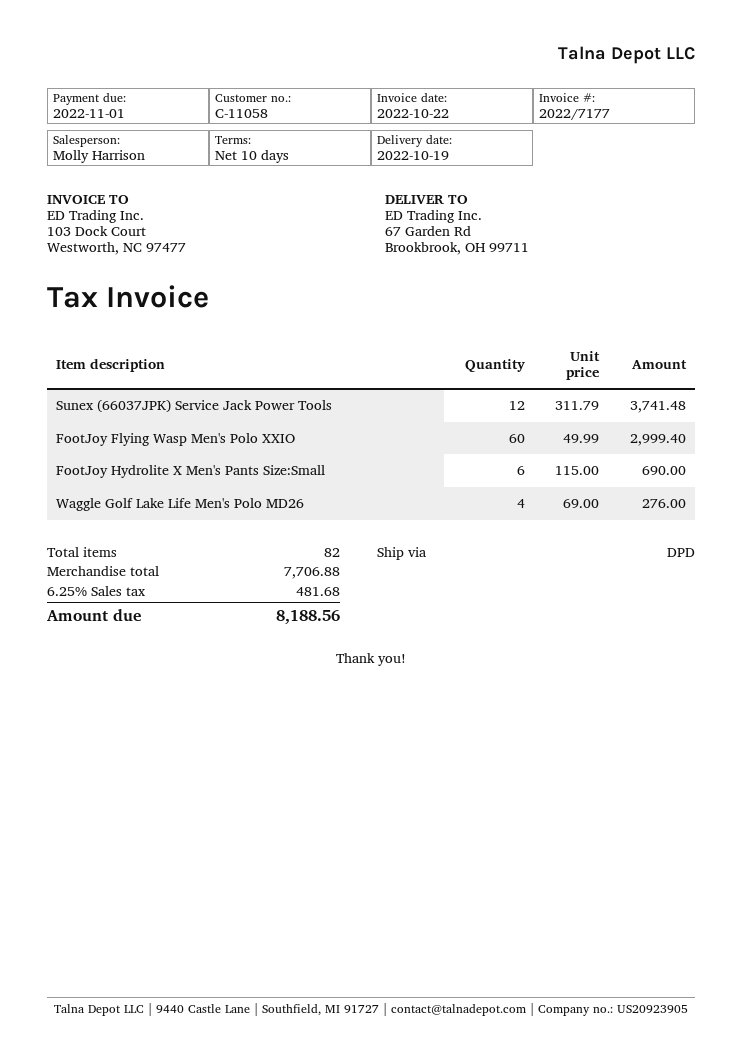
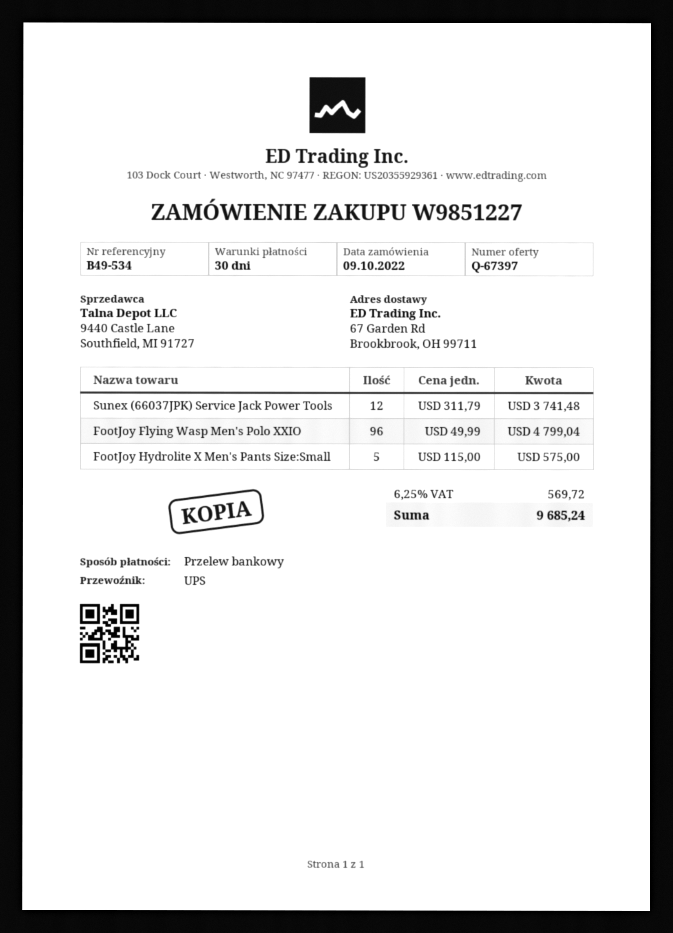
payment terms: 10 days -> 30 days
shipping method: DPD -> UPS
FootJoy Flying Wasp Men's Polo XXIO: 60 x 49.99 = 2999.40 -> 96 x 49.99 = 4799.04
FootJoy Hydrolite X Men's Pants Size:Small: 6 x 115.00 = 690.00 -> 5 x 115.00 = 575.00
Waggle Golf Lake Life Men's Polo MD26: 4 x 69.00 = 276.00 -> none
tax: 6.25% = 481.68 -> 6.25% = 569.72
total: 8188.56 -> 9685.24

